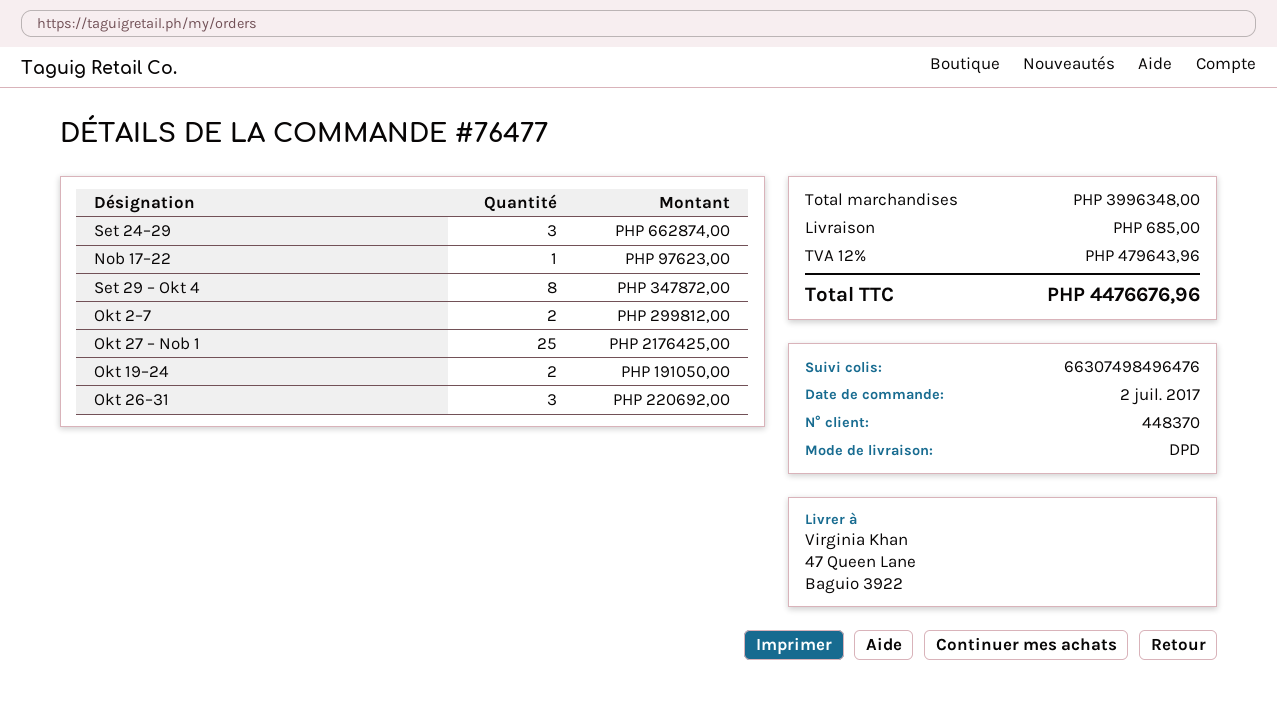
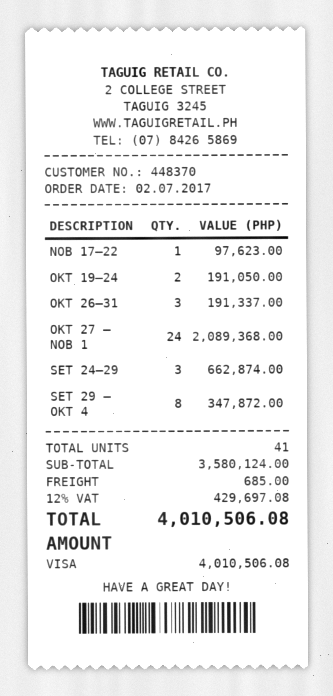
Okt 2–7: 2 for 299812.00 -> none
Okt 27 – Nob 1: 25 for 2176425.00 -> 24 for 2089368.00
Okt 26–31: 3 for 220692.00 -> 3 for 191337.00
subtotal: 3996348.00 -> 3580124.00
tax: 12% = 479643.96 -> 12% = 429697.08
total: 4476676.96 -> 4010506.08

